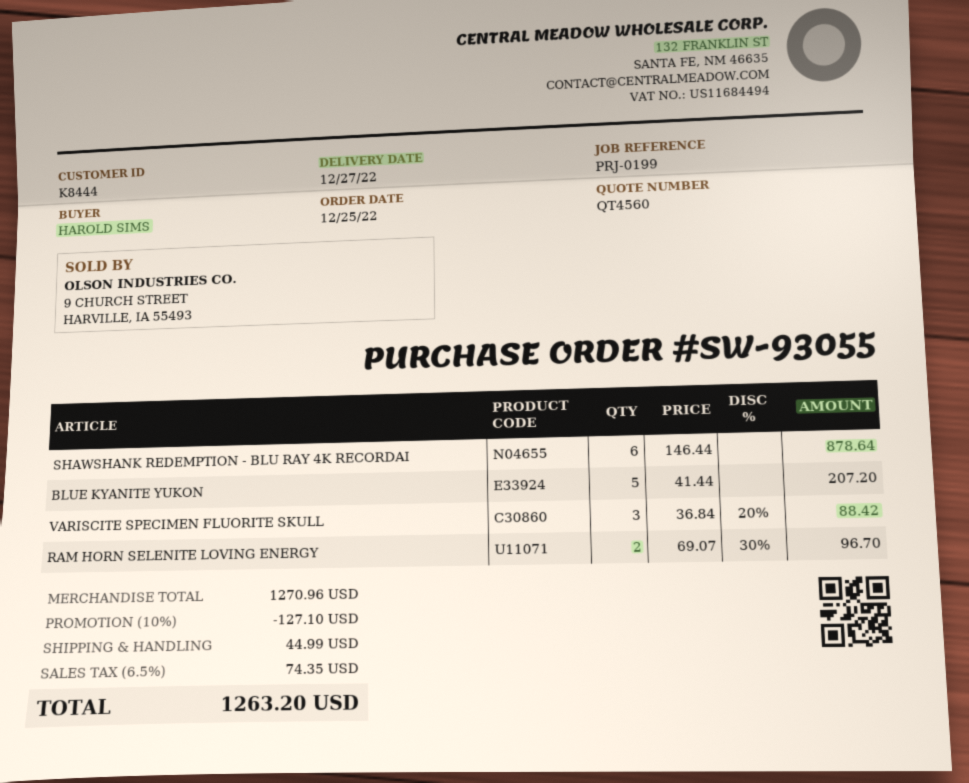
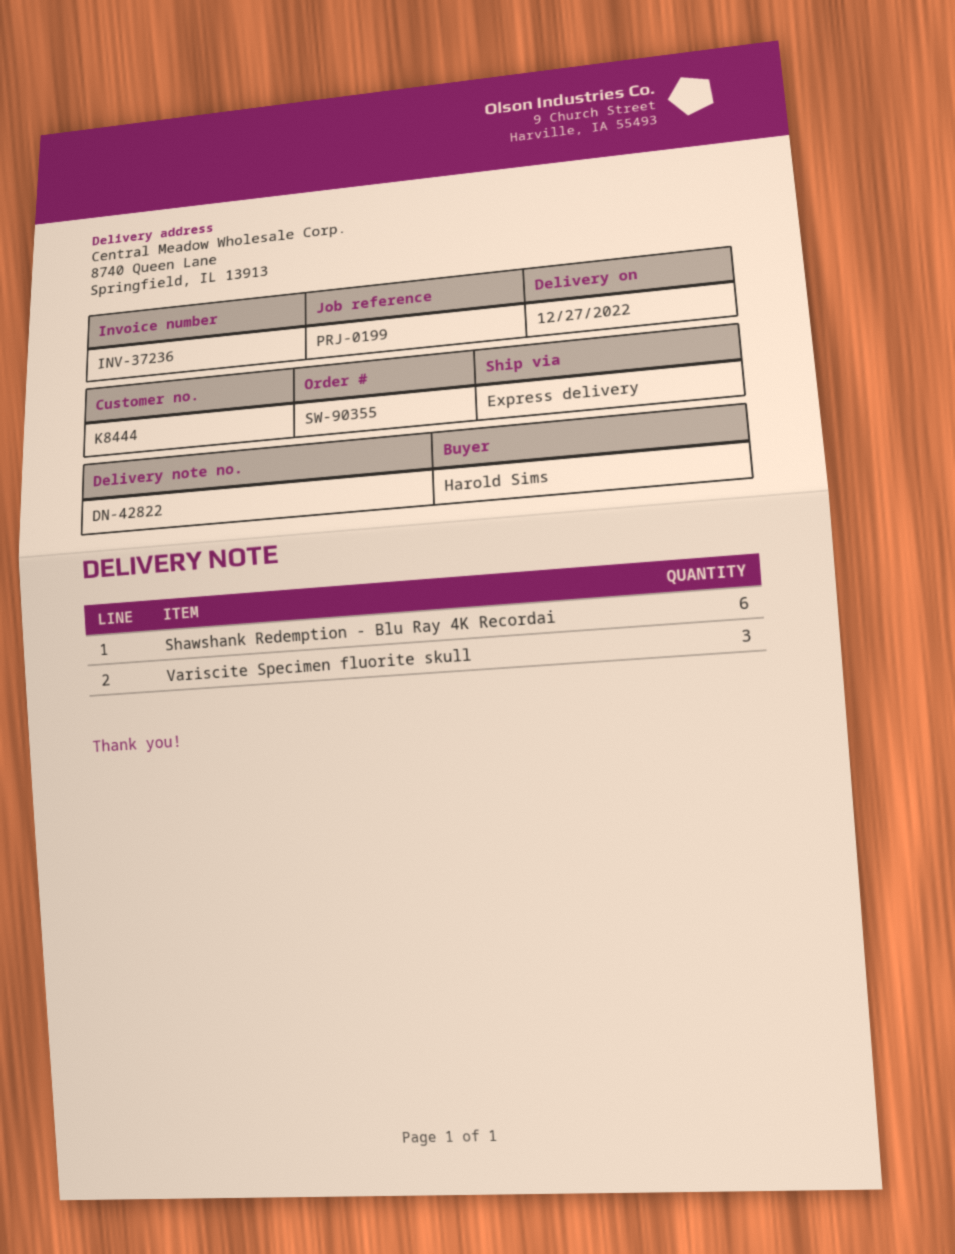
order number: SW-93055 -> SW-90355
BLUE KYANITE YUKON: 5 -> none
RAM HORN SELENITE LOVING ENERGY: 2 -> none

